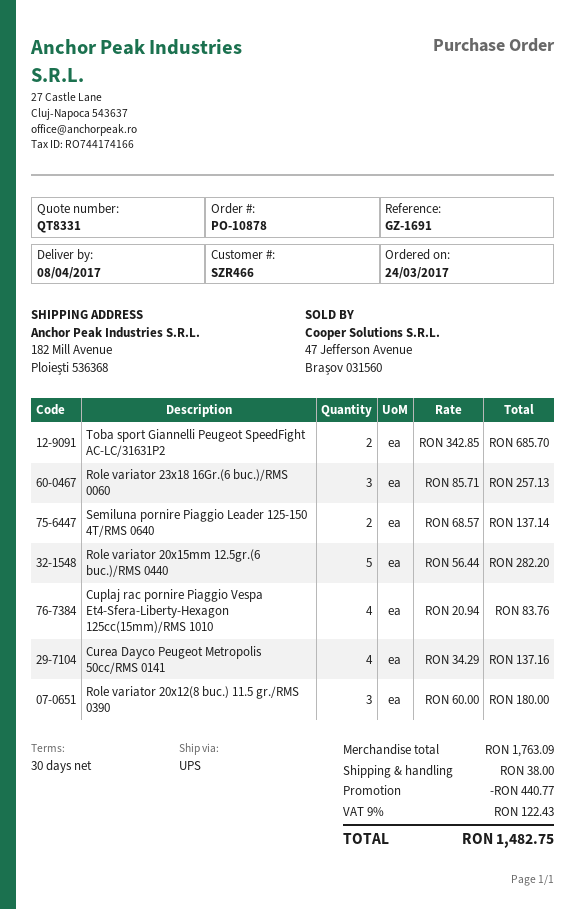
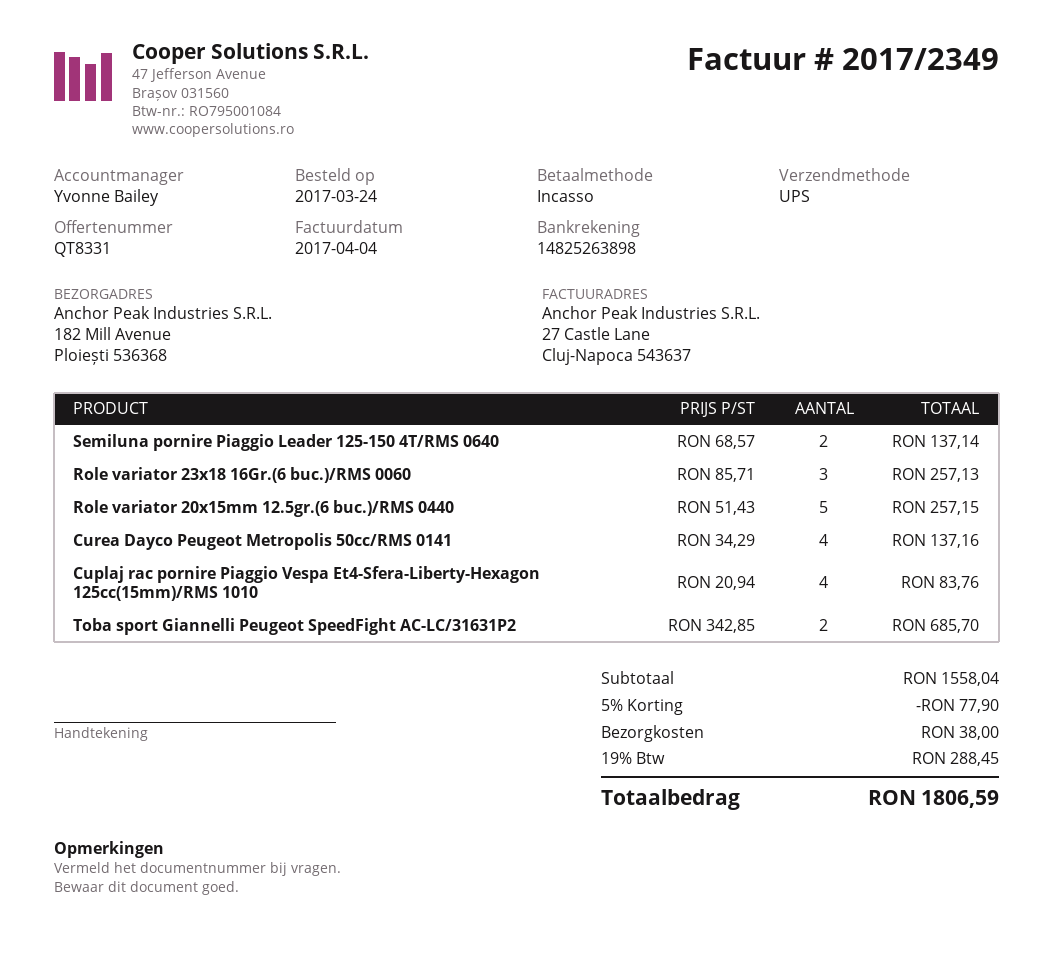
Role variator 20x15mm 12.5gr.(6 buc.)/RMS 0440: 5 x 56.44 = 282.20 -> 5 x 51.43 = 257.15
Role variator 20x12(8 buc.) 11.5 gr./RMS 0390: 3 x 60.00 = 180.00 -> none
subtotal: 1763.09 -> 1558.04
discount: 440.77 -> 77.90
tax: 9% = 122.43 -> 19% = 288.45
total: 1482.75 -> 1806.59

